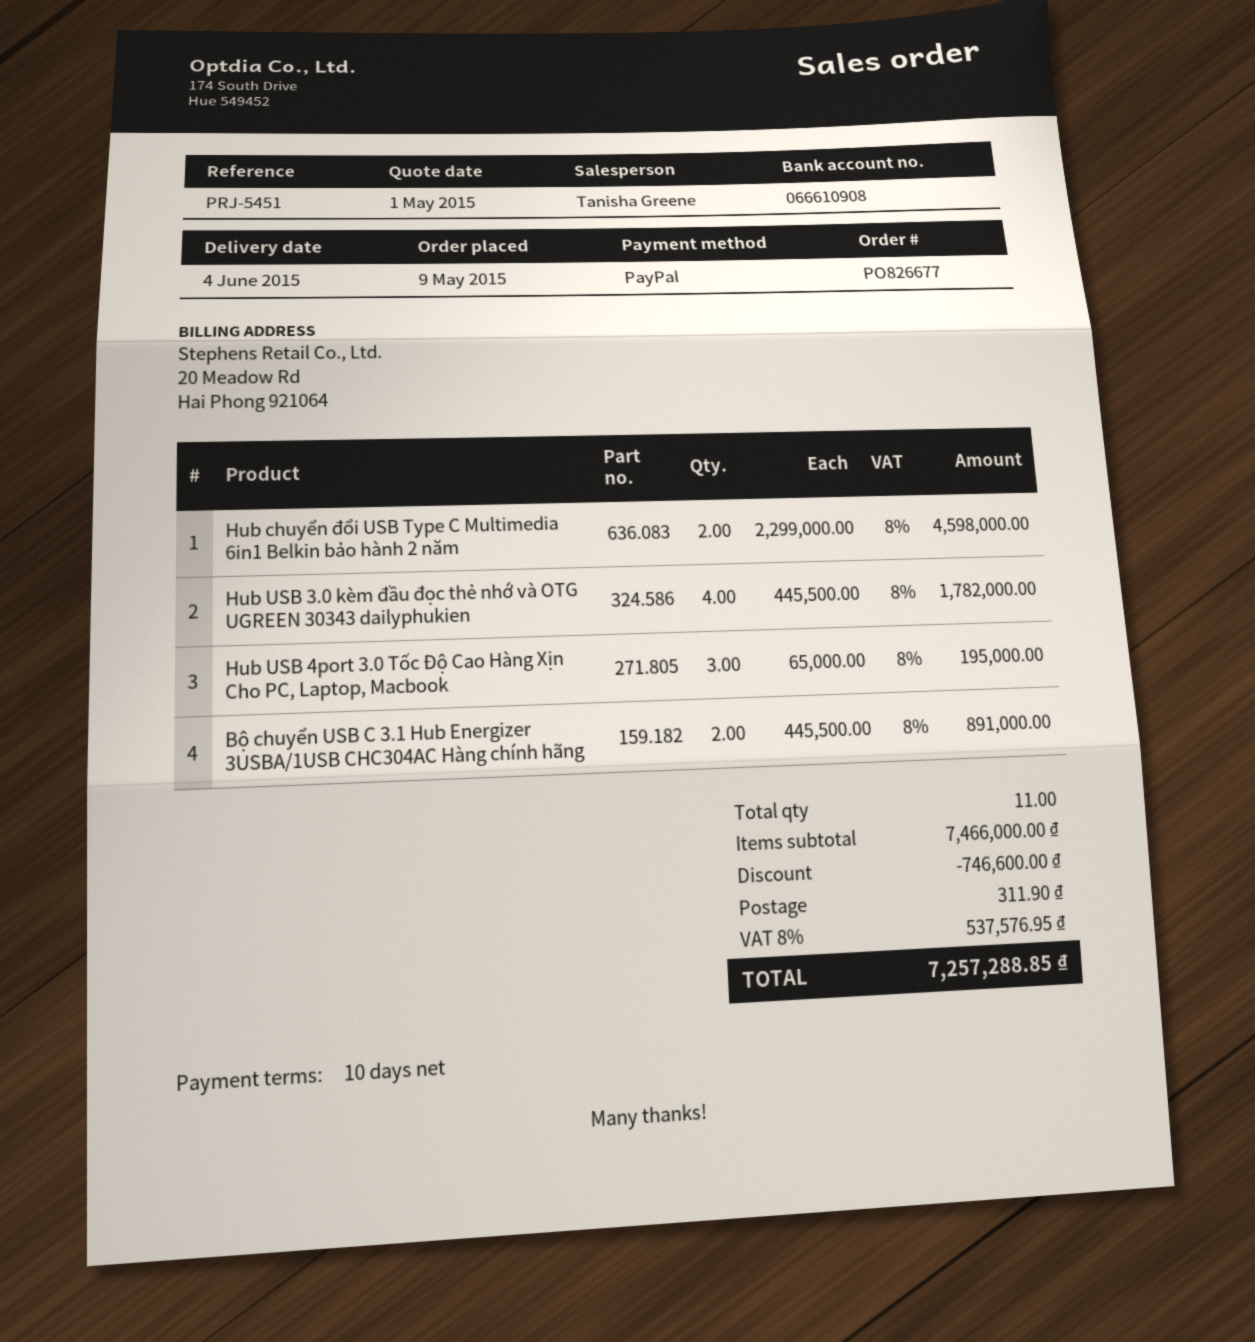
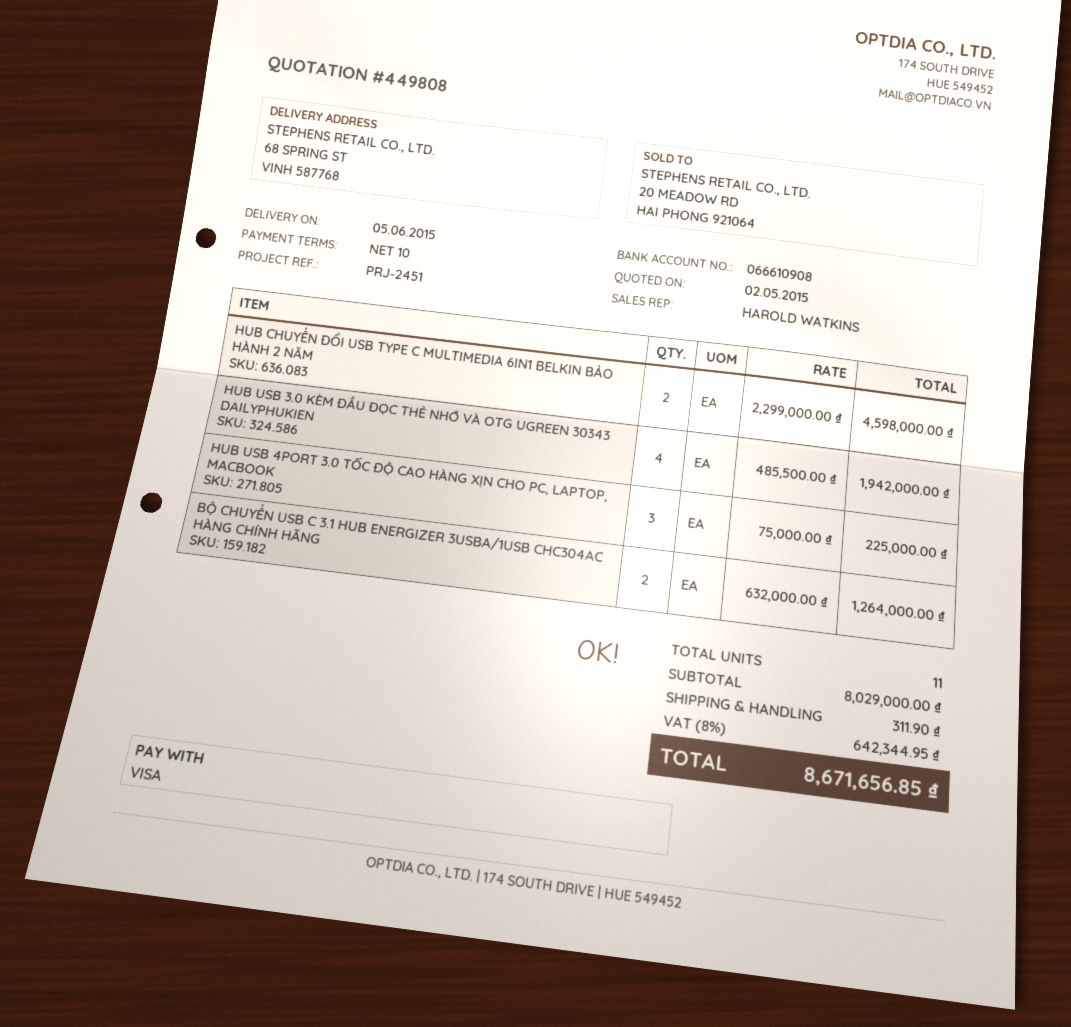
quote date: 2015-05-01 -> 2015-05-02
delivery date: 2015-06-04 -> 2015-06-05
reference: PRJ-5451 -> PRJ-2451
sales rep: Tanisha Greene -> HAROLD WATKINS
payment method: PayPal -> Visa
Hub USB 3.0 kèm đầu đọc thẻ nhớ và OTG UGREEN 30343 dailyphukien: 4 x 445500.00 = 1782000.00 -> 4 x 485500.00 = 1942000.00
Hub USB 4port 3.0 Tốc Độ Cao Hàng Xịn Cho PC, Laptop, Macbook: 3 x 65000.00 = 195000.00 -> 3 x 75000.00 = 225000.00
Bộ chuyển USB C 3.1 Hub Energizer 3USBA/1USB CHC304AC Hàng chính hãng: 2 x 445500.00 = 891000.00 -> 2 x 632000.00 = 1264000.00
subtotal: 7466000.00 -> 8029000.00
discount: 746600.00 -> none
tax: 8% = 537576.95 -> 8% = 642344.95
total: 7257288.85 -> 8671656.85

